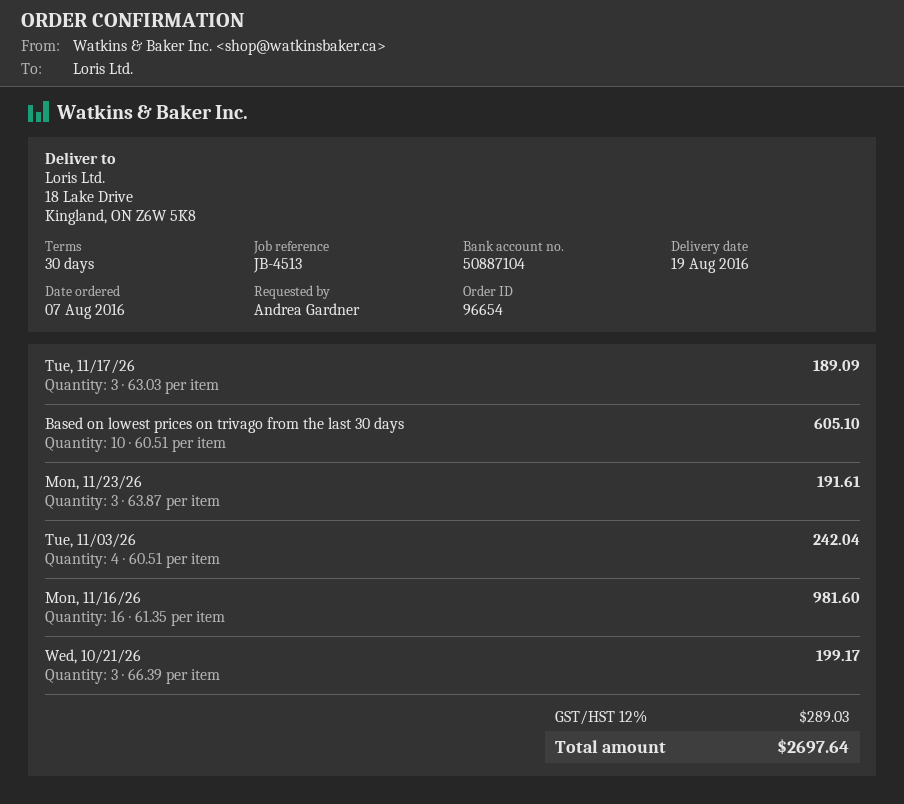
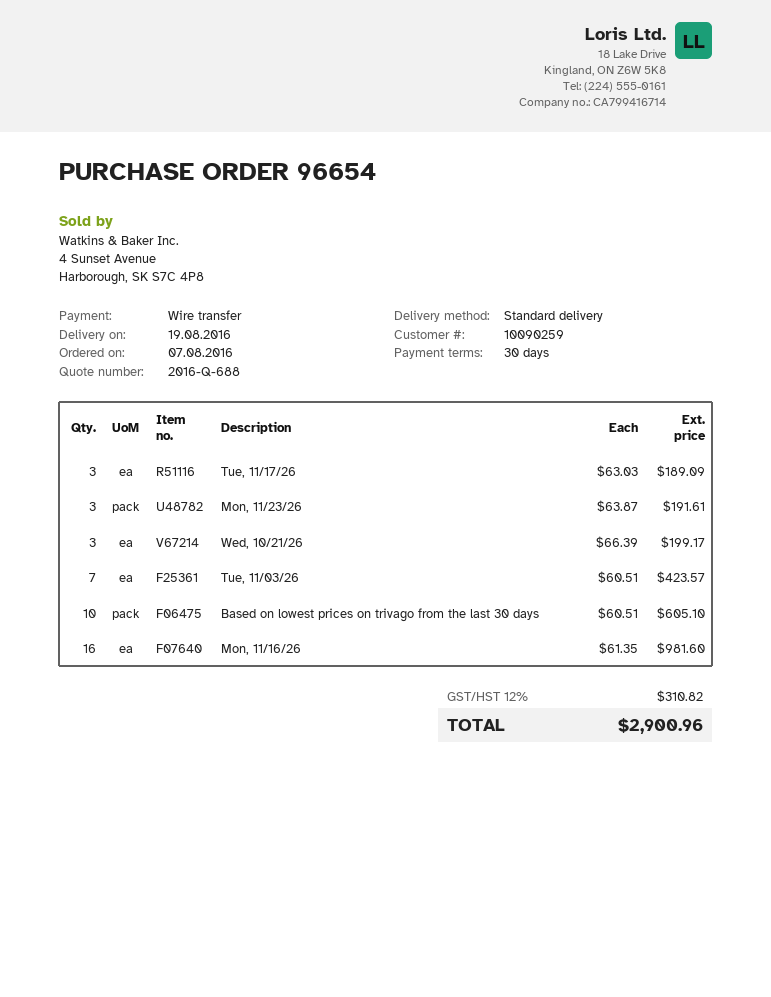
Tue, 11/03/26: 4 x 60.51 = 242.04 -> 7 x 60.51 = 423.57
tax: 12% = 289.03 -> 12% = 310.82
total: 2697.64 -> 2900.96

